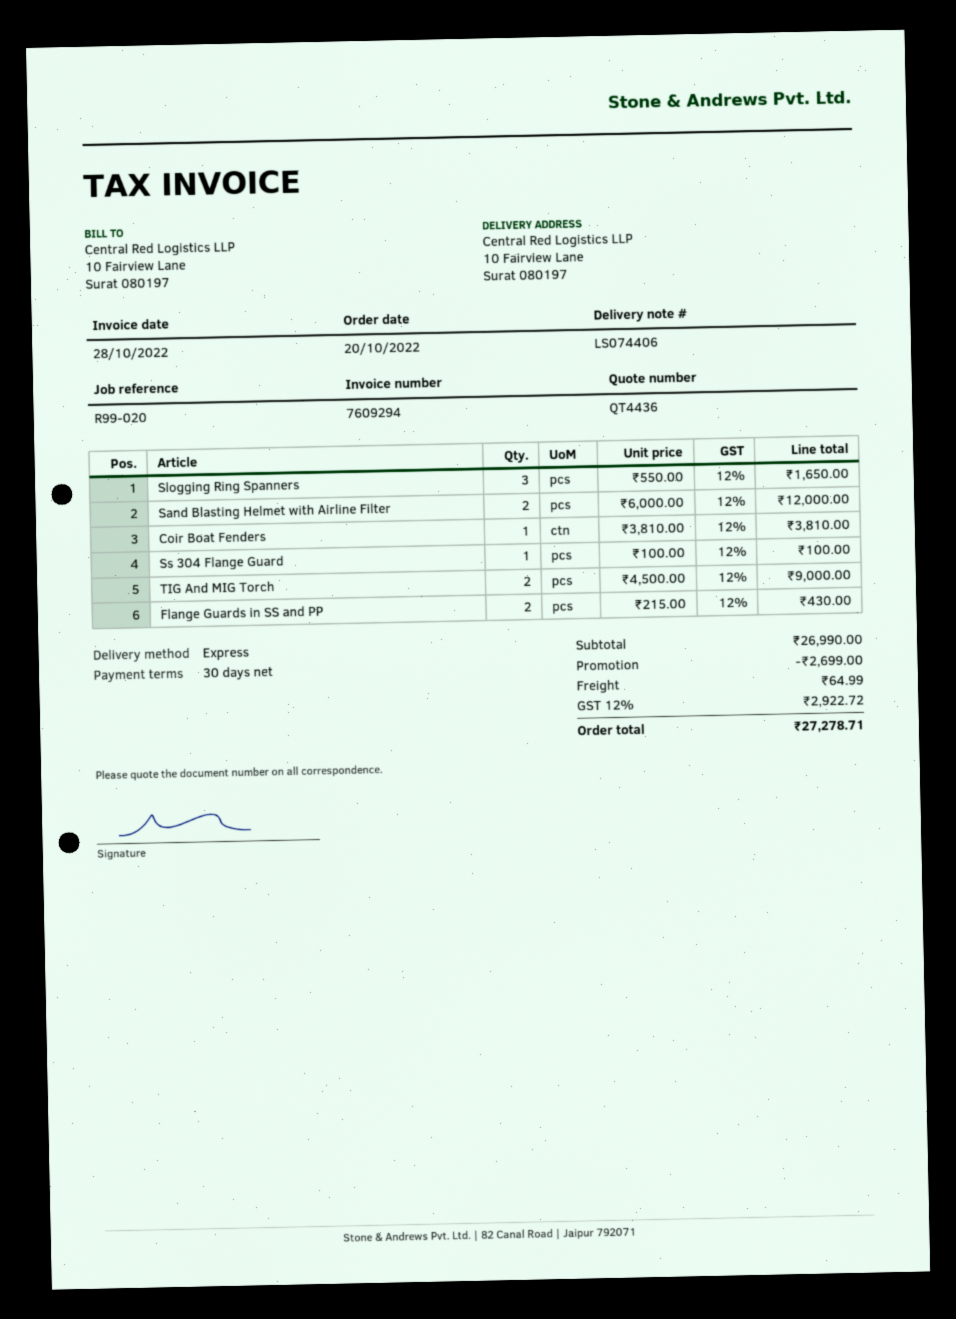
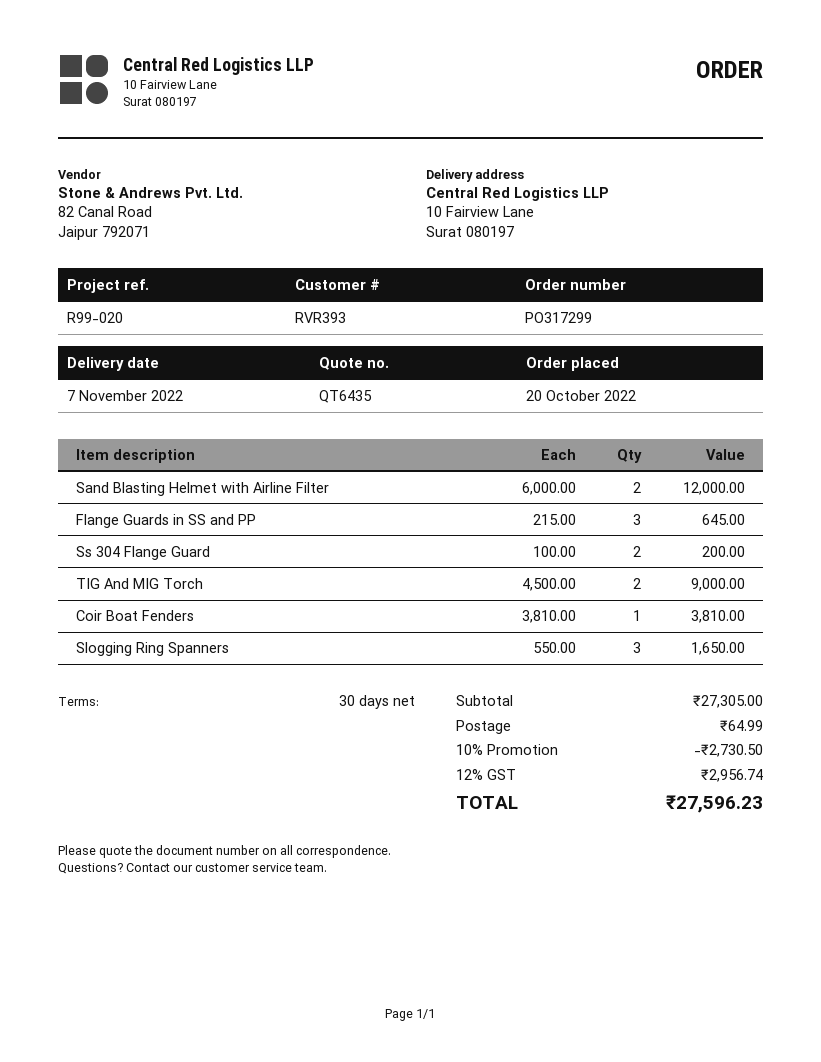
quote number: QT4436 -> QT6435
Ss 304 Flange Guard: 1 x 100.00 = 100.00 -> 2 x 100.00 = 200.00
Flange Guards in SS and PP: 2 x 215.00 = 430.00 -> 3 x 215.00 = 645.00
subtotal: 26990.00 -> 27305.00
discount: 2699.00 -> 2730.50
tax: 12% = 2922.72 -> 12% = 2956.74
total: 27278.71 -> 27596.23

